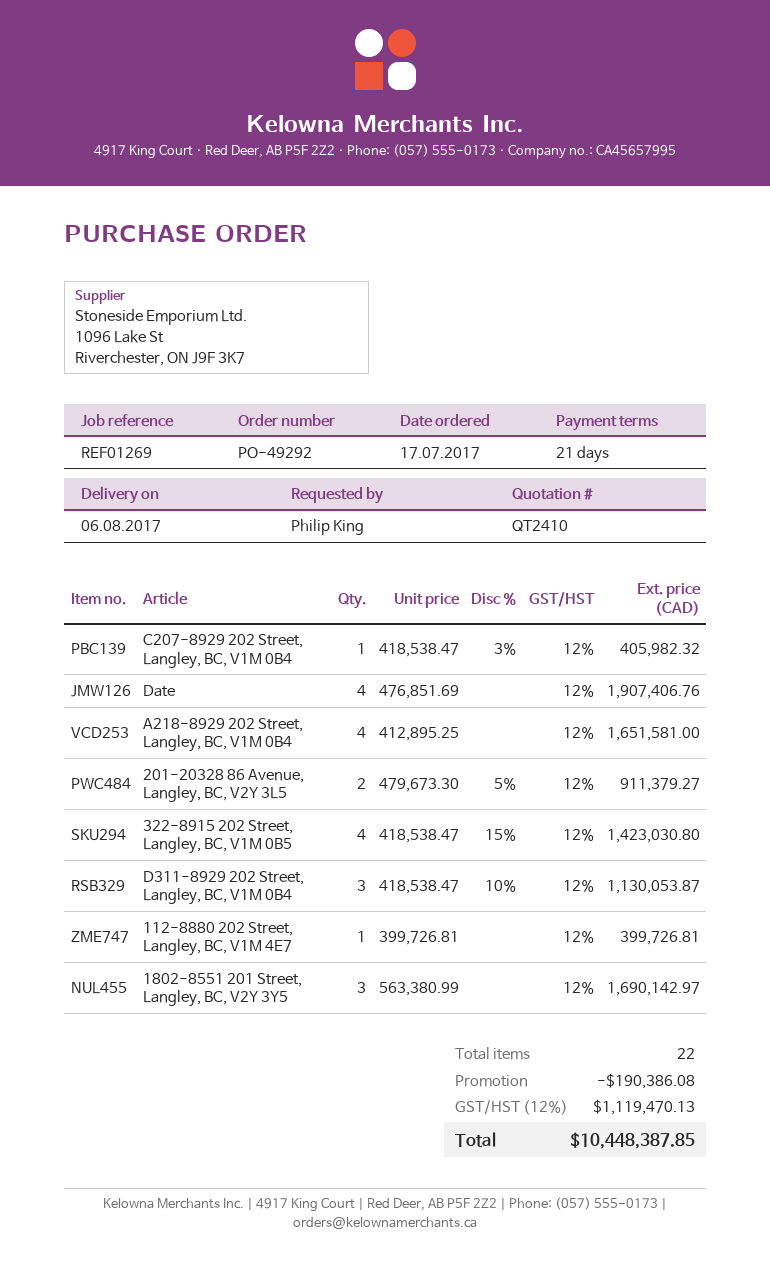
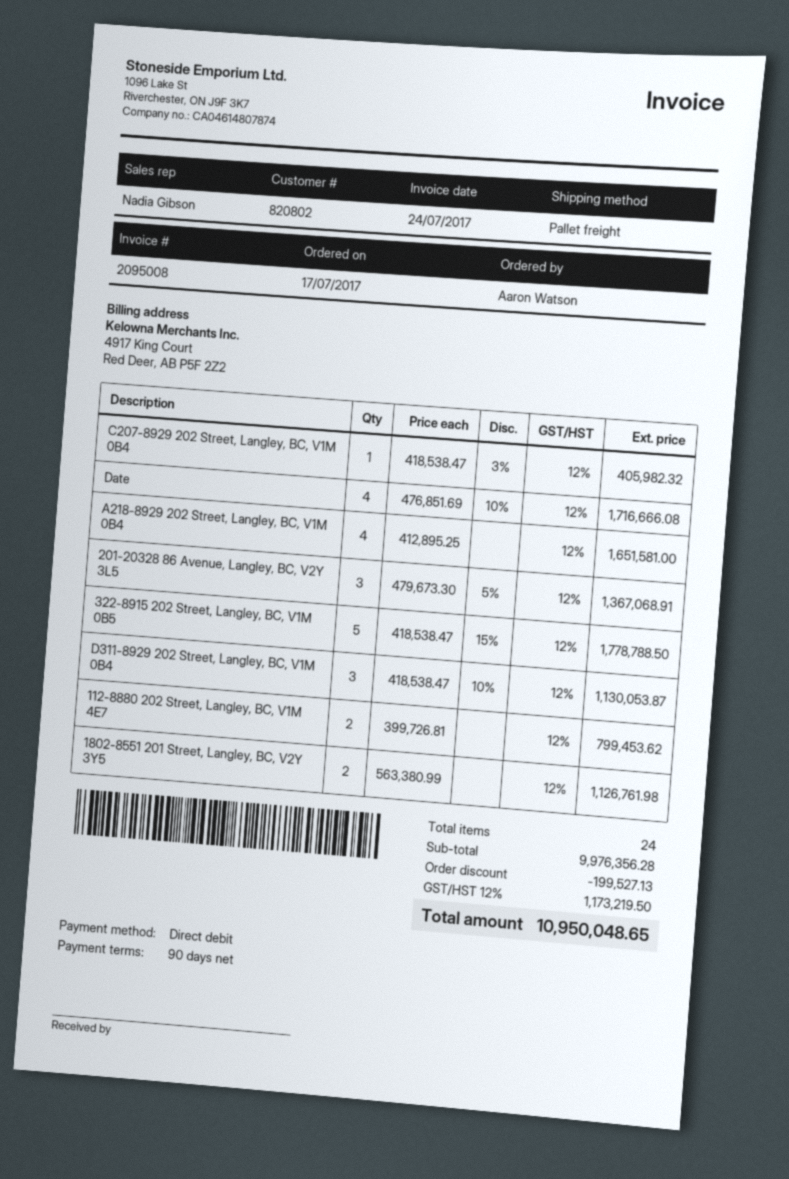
payment terms: 21 days -> 90 days
ordered by: Philip King -> Aaron Watson
Date: 4 x 476851.69 = 1907406.76 -> 4 x 476851.69 - 10% = 1716666.08
201-20328 86 Avenue, Langley, BC, V2Y 3L5: 2 x 479673.30 - 5% = 911379.27 -> 3 x 479673.30 - 5% = 1367068.91
322-8915 202 Street, Langley, BC, V1M 0B5: 4 x 418538.47 - 15% = 1423030.80 -> 5 x 418538.47 - 15% = 1778788.50
112-8880 202 Street, Langley, BC, V1M 4E7: 1 x 399726.81 = 399726.81 -> 2 x 399726.81 = 799453.62
1802-8551 201 Street, Langley, BC, V2Y 3Y5: 3 x 563380.99 = 1690142.97 -> 2 x 563380.99 = 1126761.98
total quantity: 22 -> 24
discount: 190386.08 -> 199527.13
tax: 12% = 1119470.13 -> 12% = 1173219.50
total: 10448387.85 -> 10950048.65

